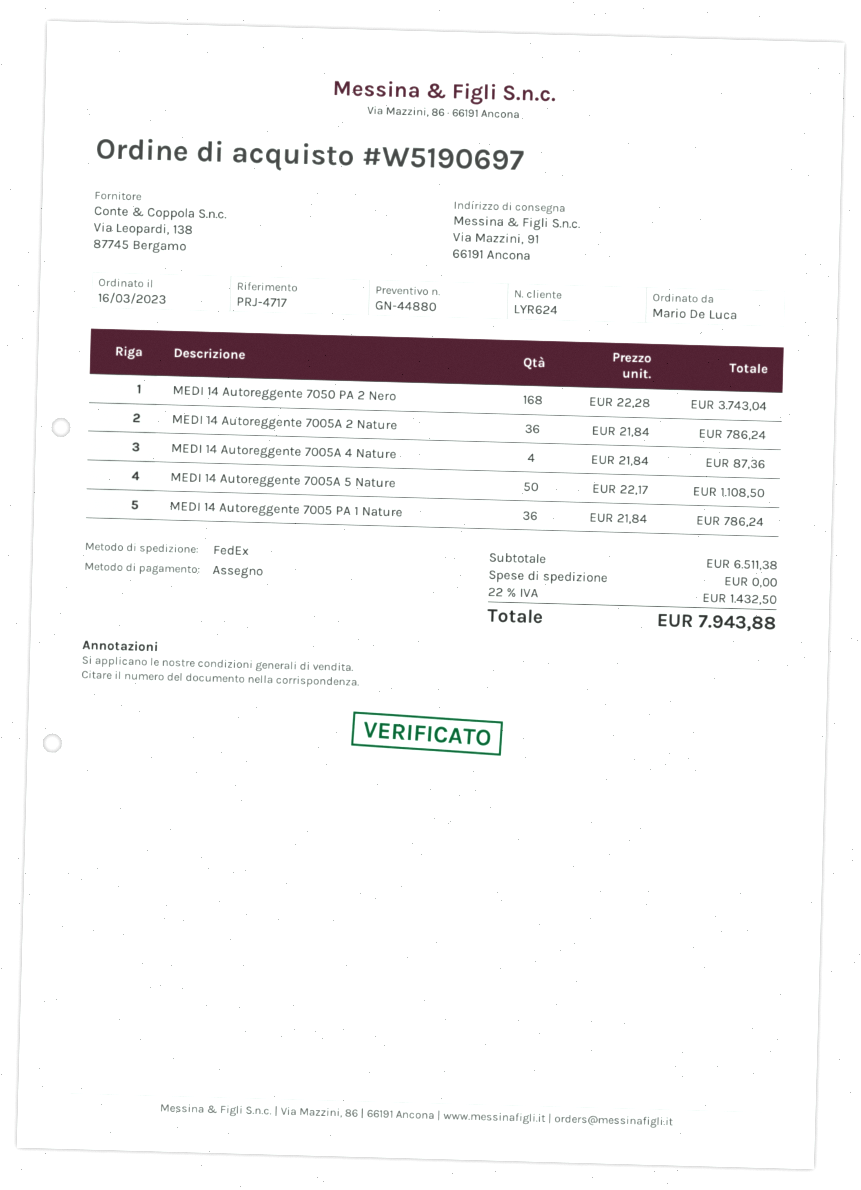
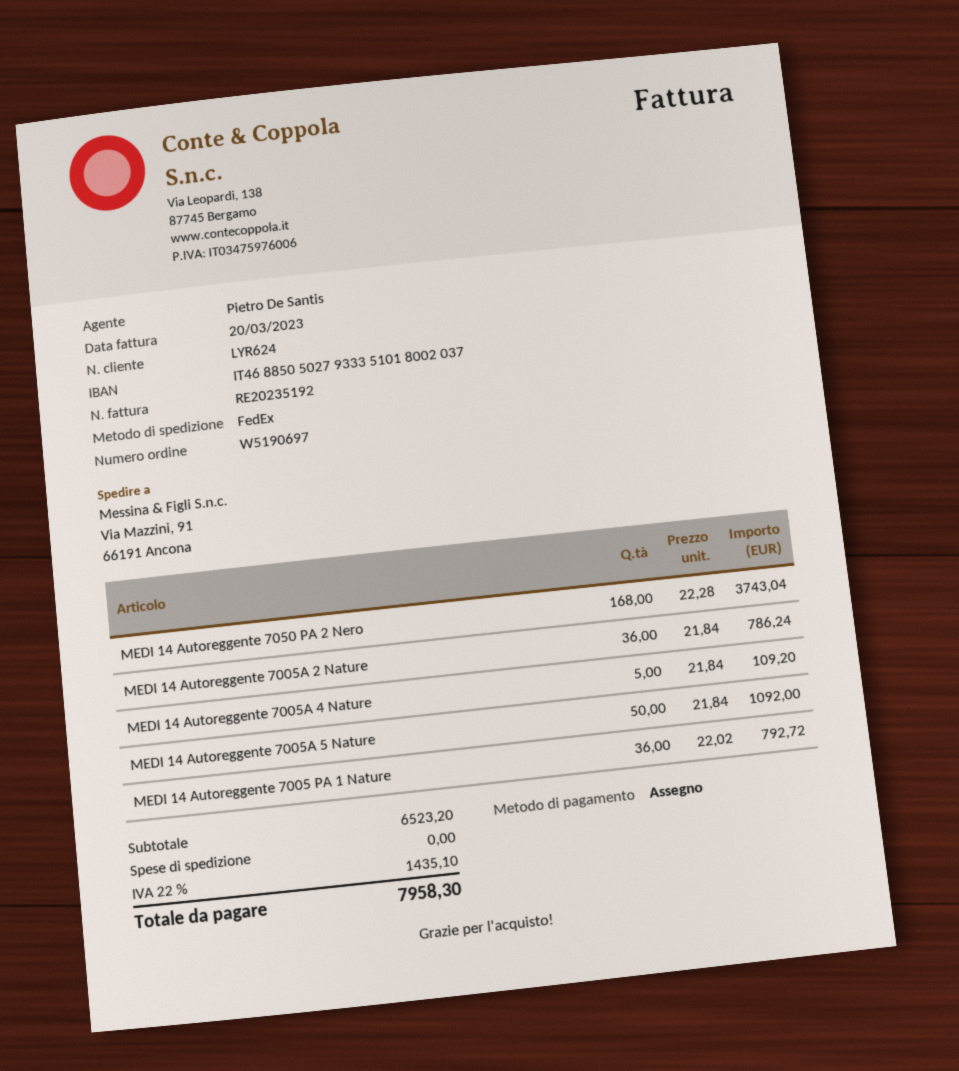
MEDI 14 Autoreggente 7005A 4 Nature: 4 x 21.84 = 87.36 -> 5 x 21.84 = 109.20
MEDI 14 Autoreggente 7005A 5 Nature: 50 x 22.17 = 1108.50 -> 50 x 21.84 = 1092.00
MEDI 14 Autoreggente 7005 PA 1 Nature: 36 x 21.84 = 786.24 -> 36 x 22.02 = 792.72
subtotal: 6511.38 -> 6523.20
tax: 22% = 1432.50 -> 22% = 1435.10
total: 7943.88 -> 7958.30

